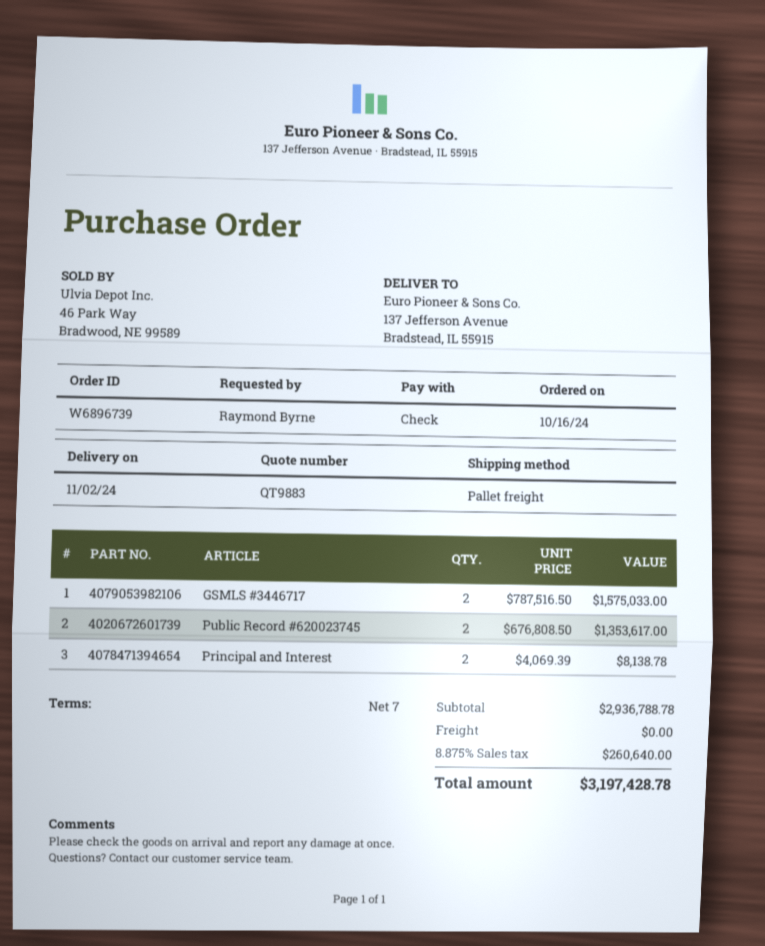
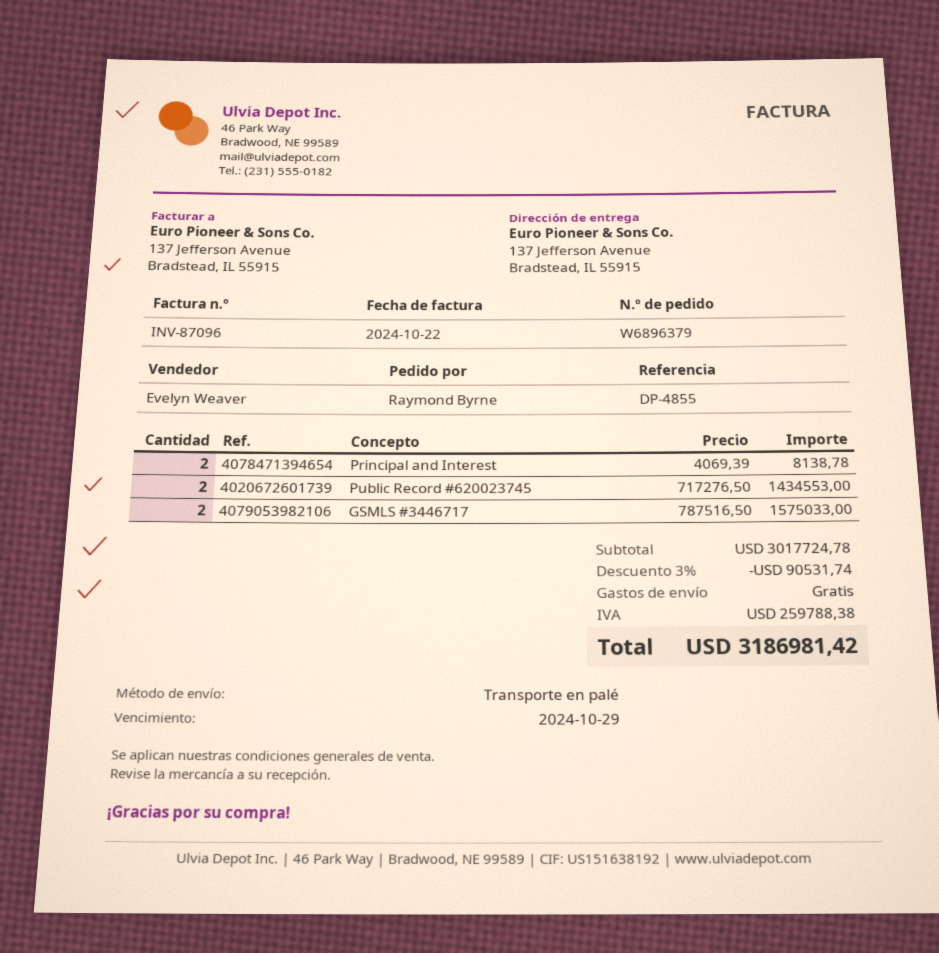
order number: W6896739 -> W6896379
Public Record #620023745: 2 x 676808.50 = 1353617.00 -> 2 x 717276.50 = 1434553.00
subtotal: 2936788.78 -> 3017724.78
discount: none -> 3% = 90531.74
tax: 260640.00 -> 259788.38
total: 3197428.78 -> 3186981.42

